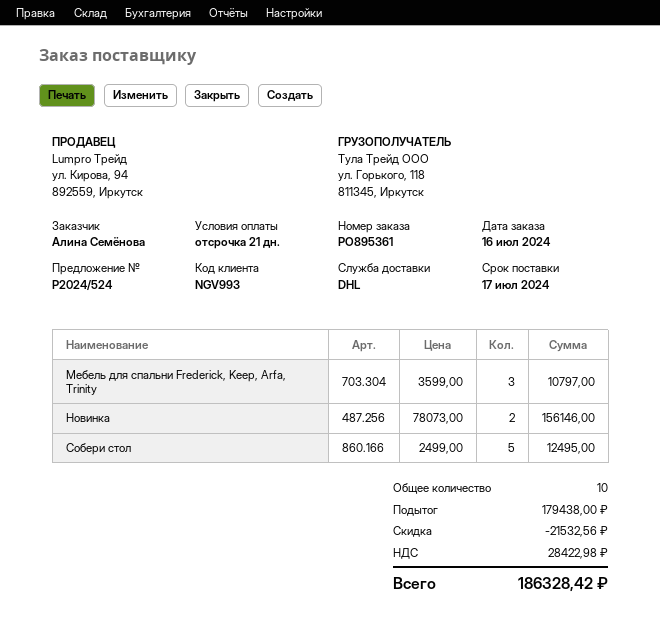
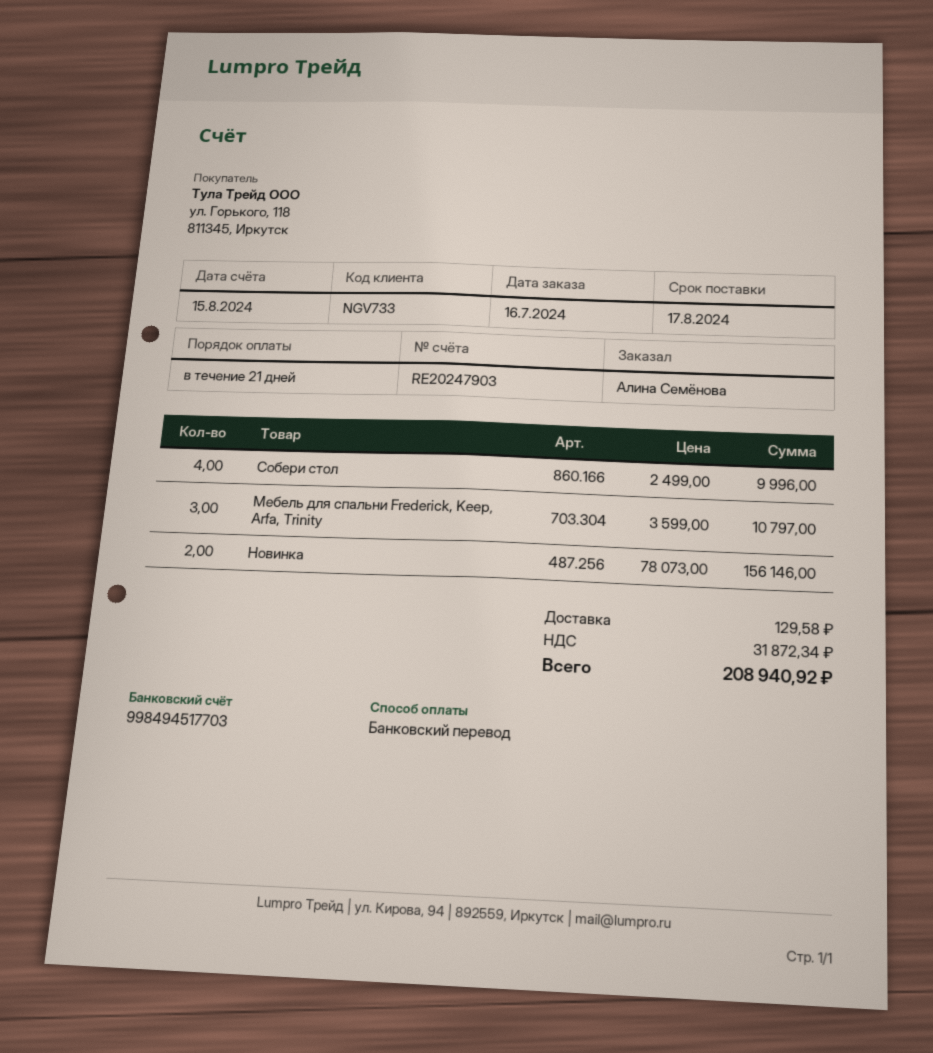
delivery date: 2024-07-17 -> 2024-08-17
customer number: NGV993 -> NGV733
Собери стол: 5 x 2499.00 = 12495.00 -> 4 x 2499.00 = 9996.00
discount: 21532.56 -> none
shipping: none -> 129.58
tax: 28422.98 -> 31872.34
total: 186328.42 -> 208940.92

